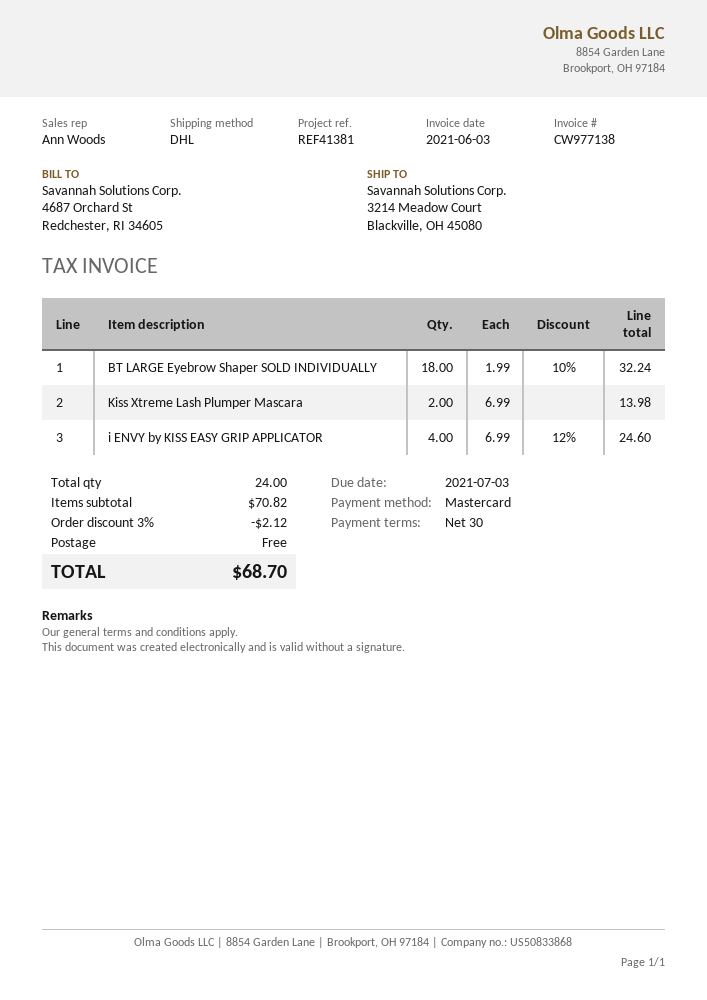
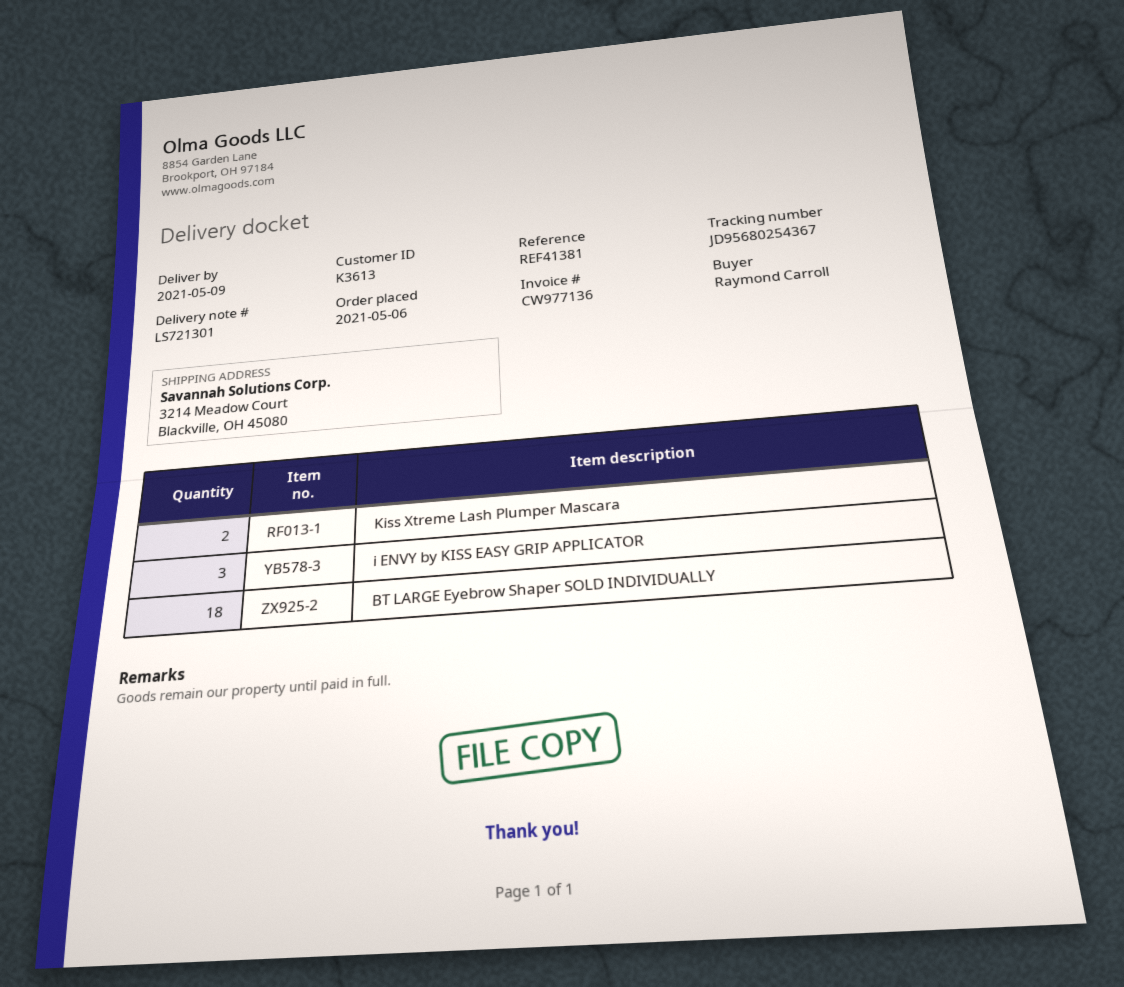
invoice number: CW977138 -> CW977136
i ENVY by KISS EASY GRIP APPLICATOR: 4 -> 3

